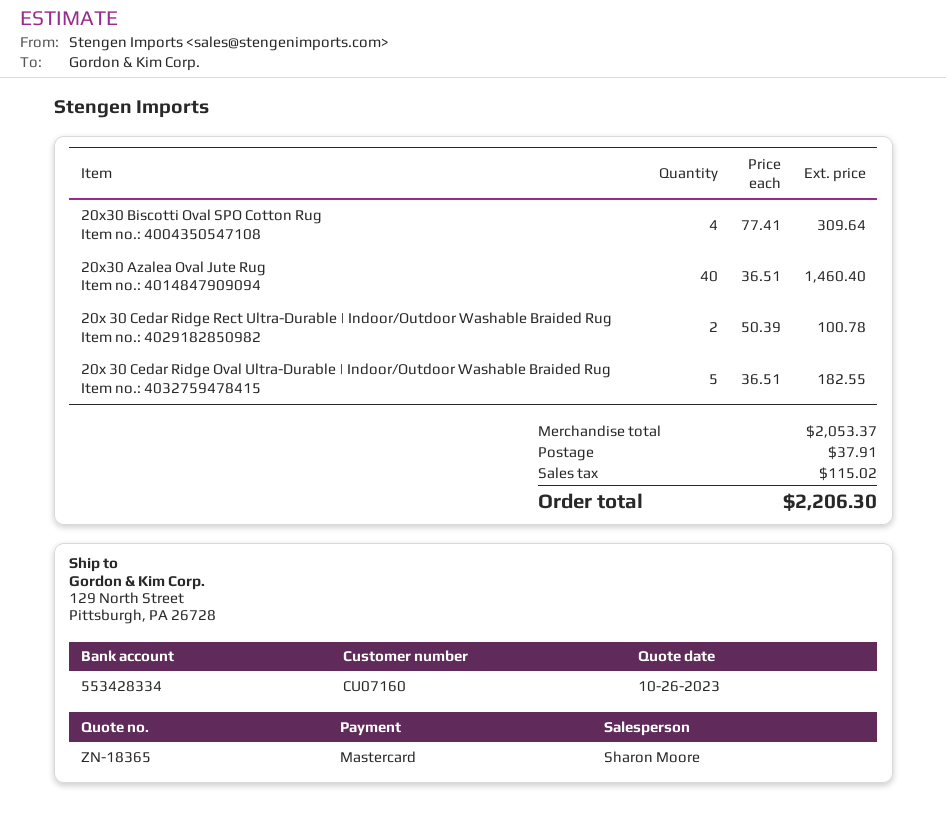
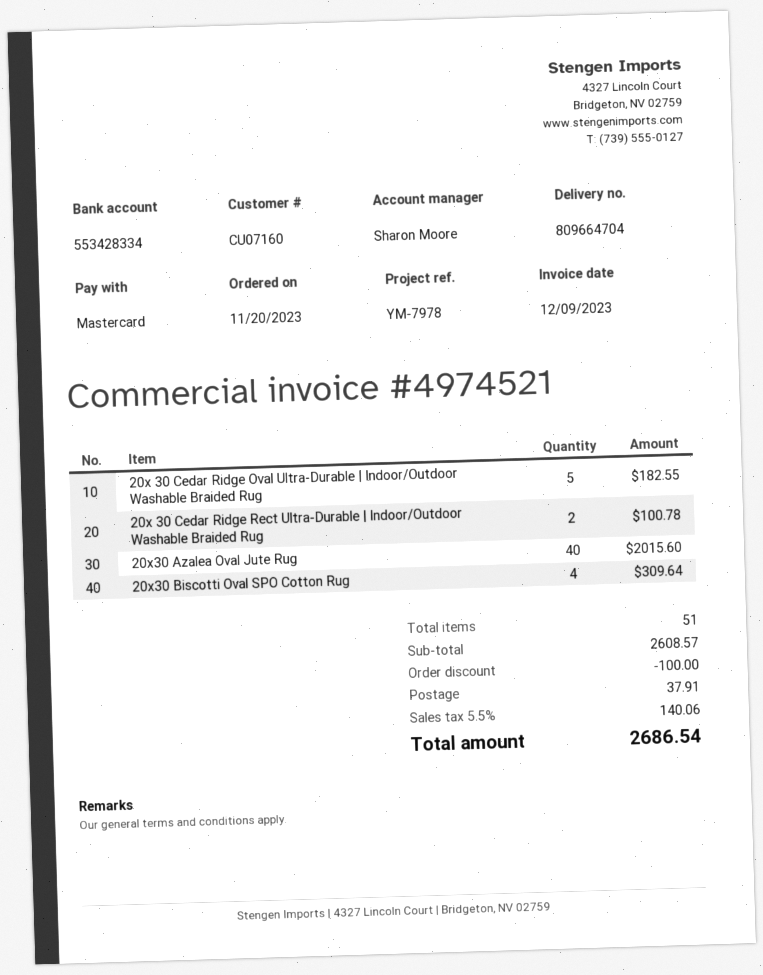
20x30 Azalea Oval Jute Rug: 40 for 1460.40 -> 40 for 2015.60
subtotal: 2053.37 -> 2608.57
discount: none -> 100.00
tax: 115.02 -> 140.06
total: 2206.30 -> 2686.54

